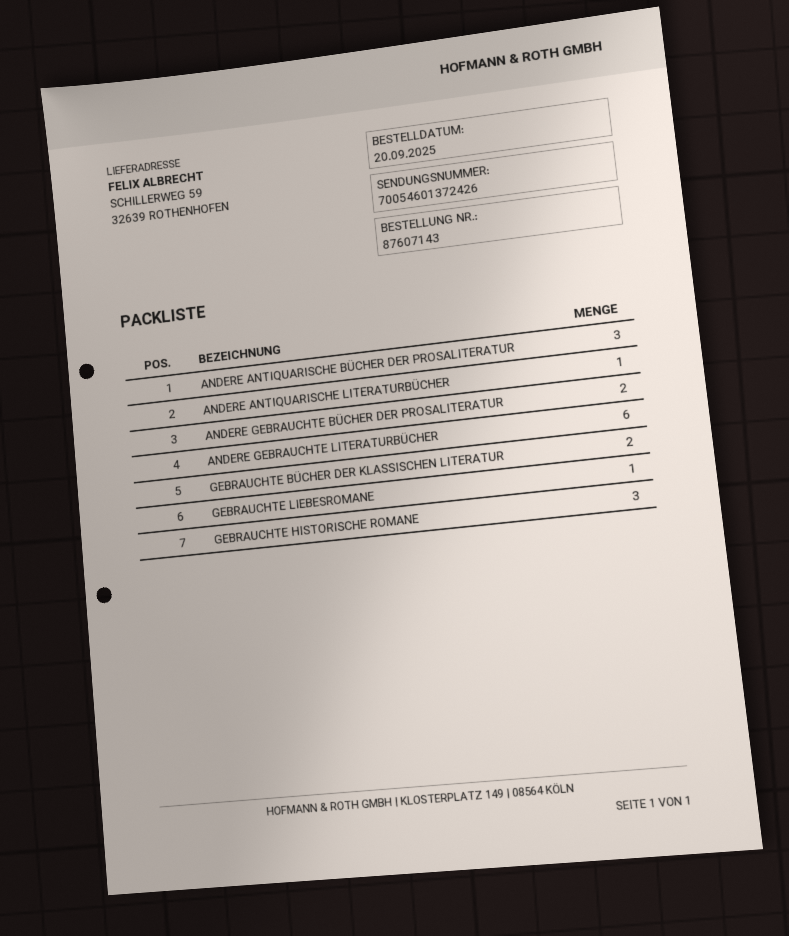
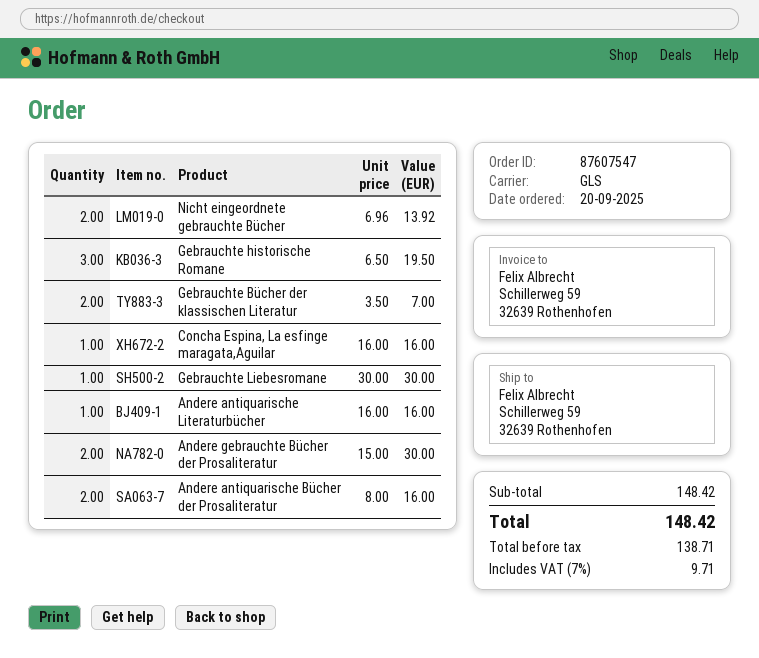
order number: 87607143 -> 87607547
ANDERE ANTIQUARISCHE BÜCHER DER PROSALITERATUR: 3 -> 2
ANDERE GEBRAUCHTE LITERATURBÜCHER: 6 -> none
Nicht eingeordnete gebrauchte Bücher: none -> 2
Concha Espina, La esfinge maragata,Aguilar: none -> 1

